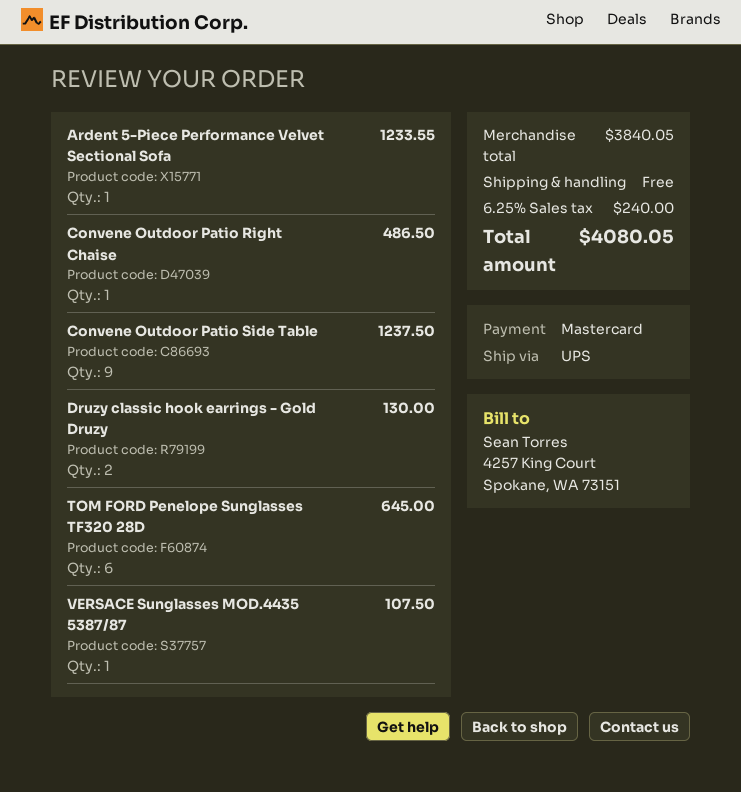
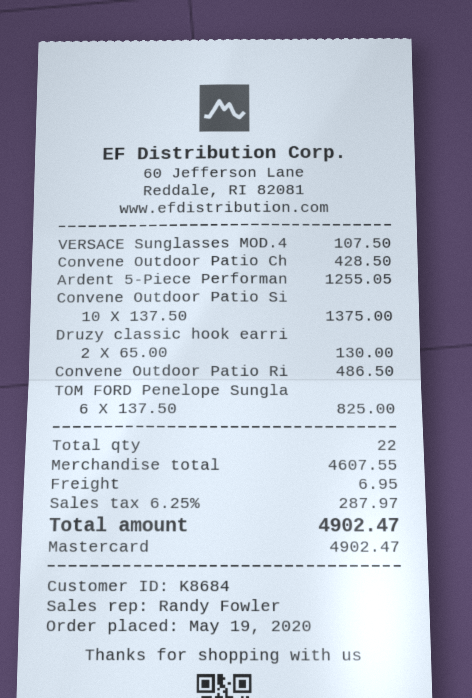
Ardent 5-Piece Performance Velvet Sectional Sofa: 1 for 1233.55 -> 1 for 1255.05
Convene Outdoor Patio Side Table: 9 for 1237.50 -> 10 for 1375.00
TOM FORD Penelope Sunglasses TF320 28D: 6 for 645.00 -> 6 for 825.00
Convene Outdoor Patio Ch: none -> 1 for 428.50
subtotal: 3840.05 -> 4607.55
shipping: 0.00 -> 6.95
tax: 6.25% = 240.00 -> 6.25% = 287.97
total: 4080.05 -> 4902.47

